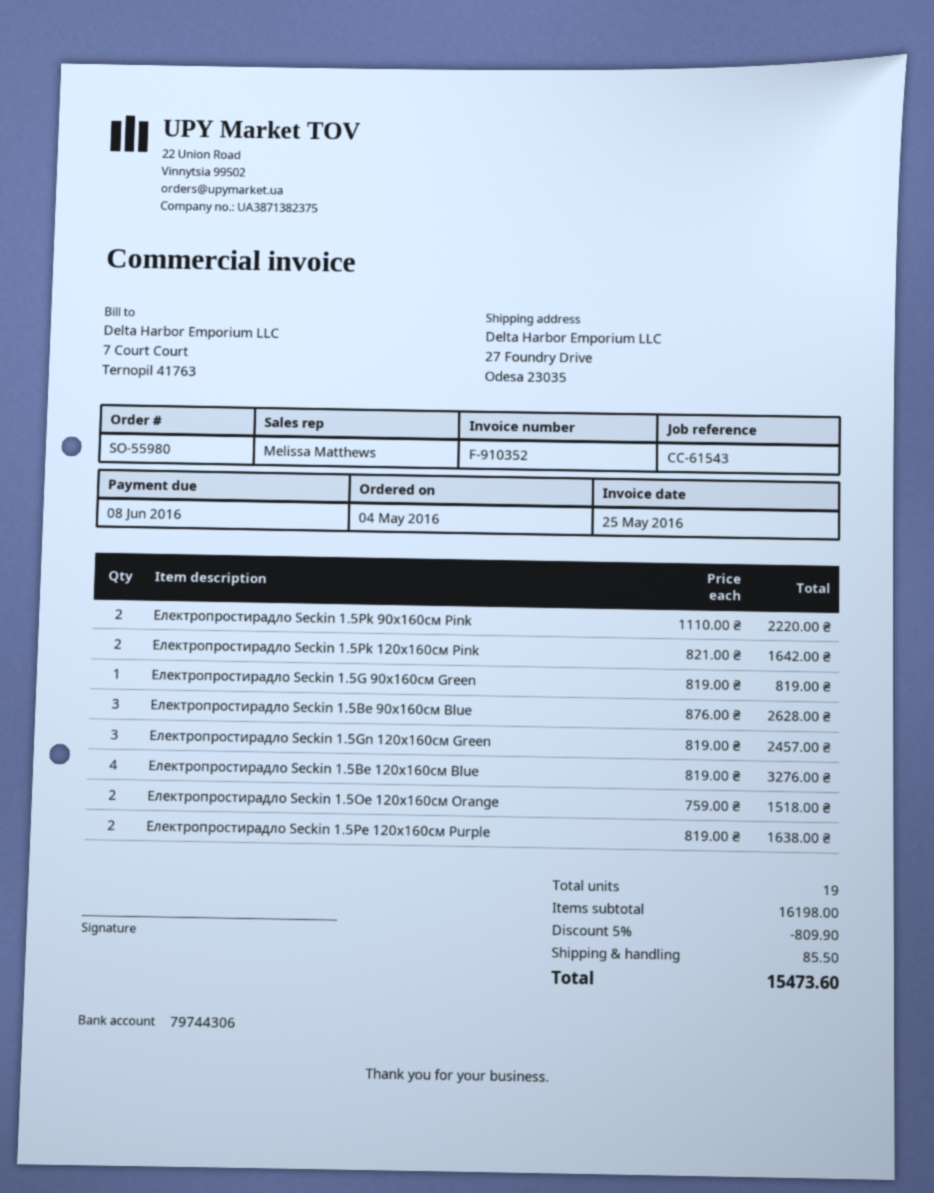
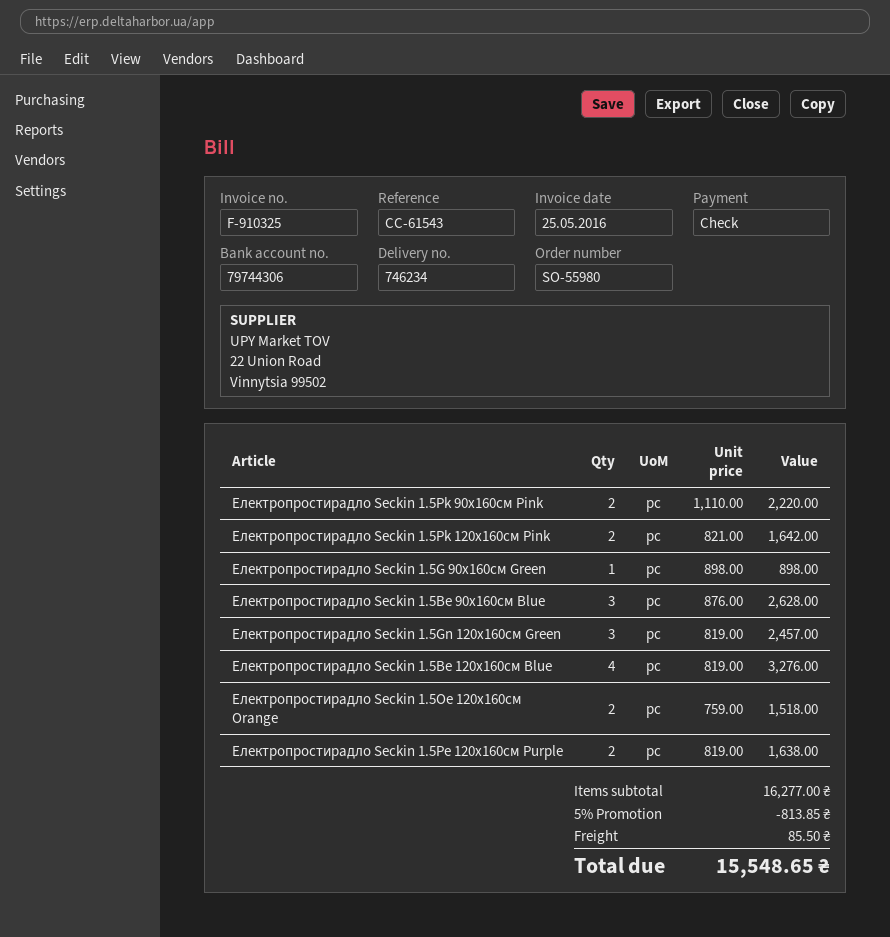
invoice number: F-910352 -> F-910325
Електропростирадло Seckin 1.5G 90х160см Green: 1 x 819.00 = 819.00 -> 1 x 898.00 = 898.00
subtotal: 16198.00 -> 16277.00
discount: 5% = 809.90 -> 5% = 813.85
total: 15473.60 -> 15548.65

